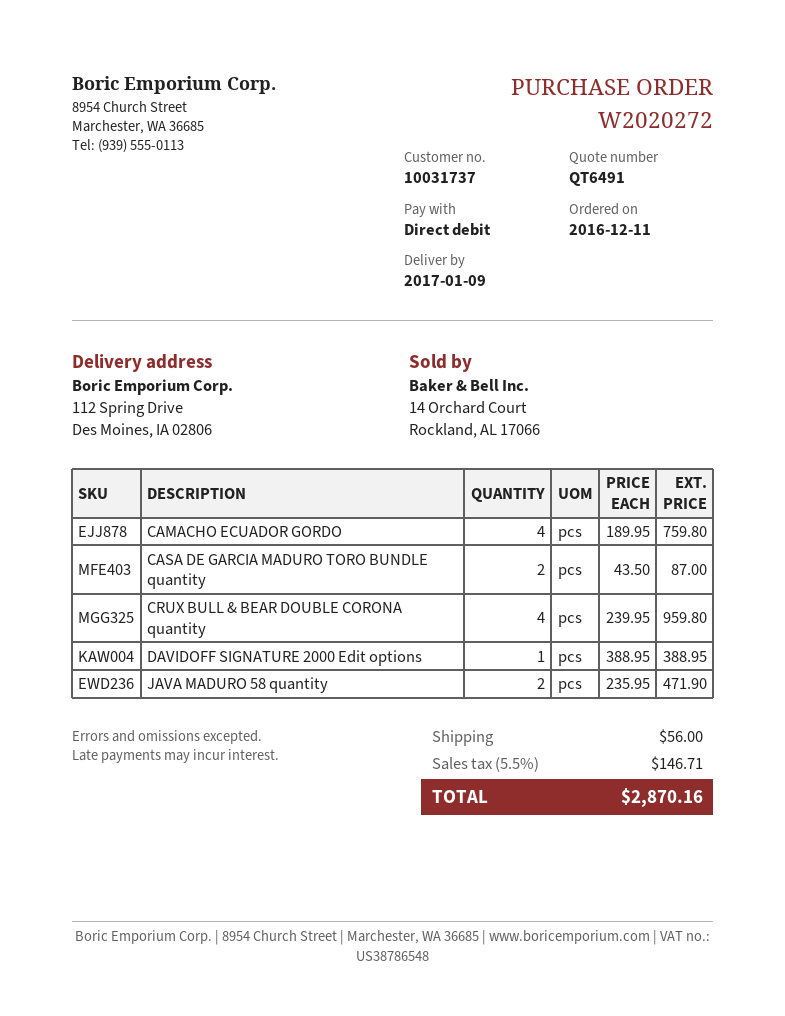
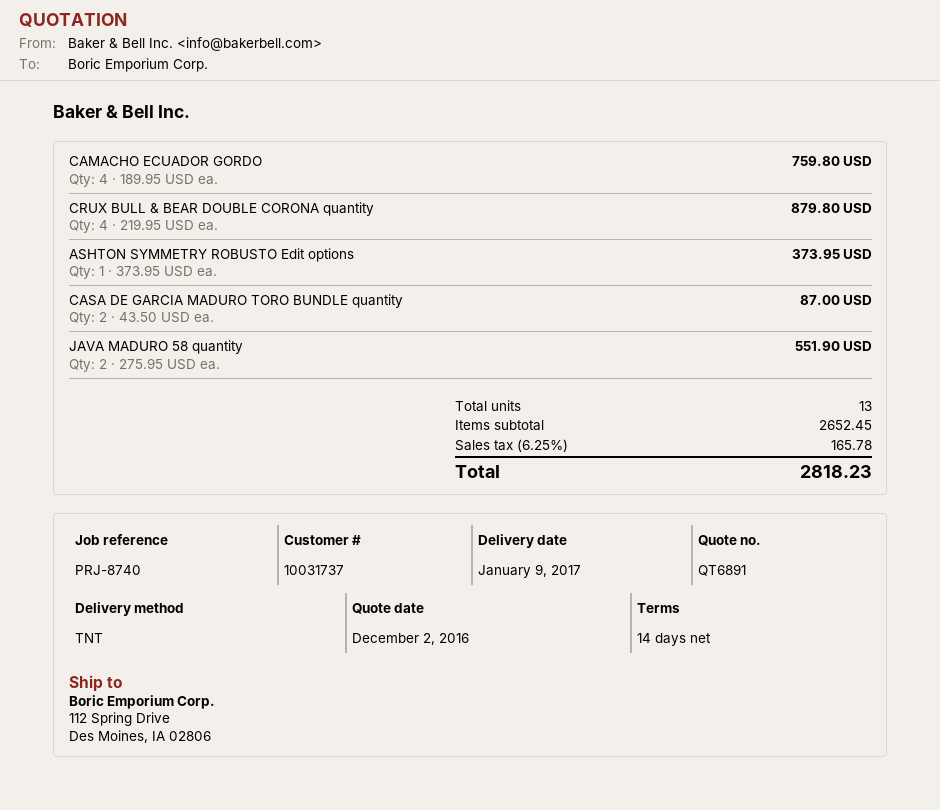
quote number: QT6491 -> QT6891
CRUX BULL & BEAR DOUBLE CORONA quantity: 4 x 239.95 = 959.80 -> 4 x 219.95 = 879.80
DAVIDOFF SIGNATURE 2000 Edit options: 1 x 388.95 = 388.95 -> none
JAVA MADURO 58 quantity: 2 x 235.95 = 471.90 -> 2 x 275.95 = 551.90
ASHTON SYMMETRY ROBUSTO Edit options: none -> 1 x 373.95 = 373.95
shipping: 56.00 -> none
tax: 5.5% = 146.71 -> 6.25% = 165.78
total: 2870.16 -> 2818.23

